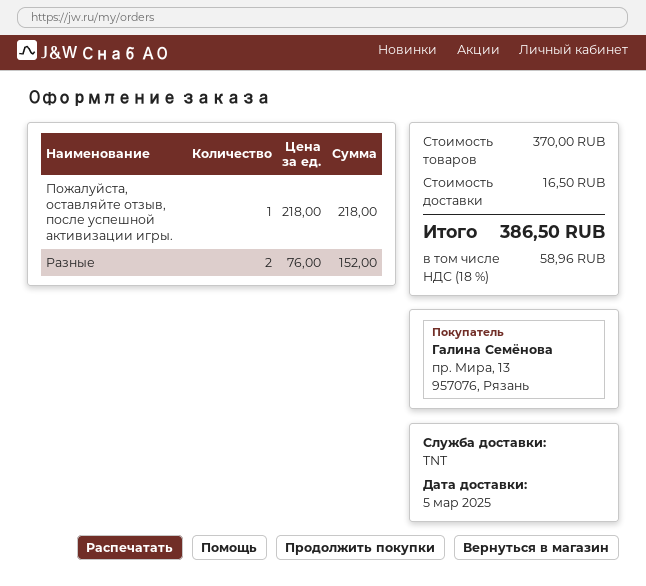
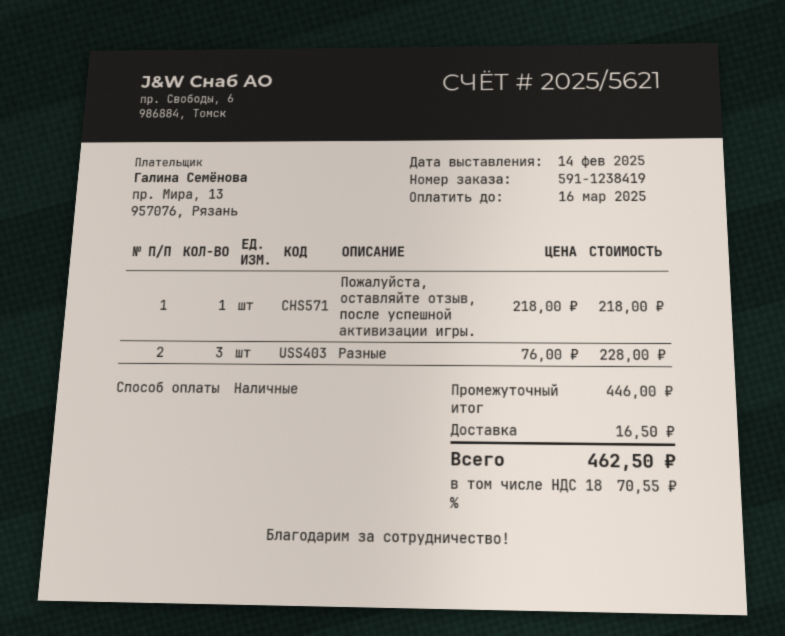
Разные: 2 x 76.00 = 152.00 -> 3 x 76.00 = 228.00
subtotal: 370.00 -> 446.00
tax: 18% = 58.96 -> 18% = 70.55
total: 386.50 -> 462.50

